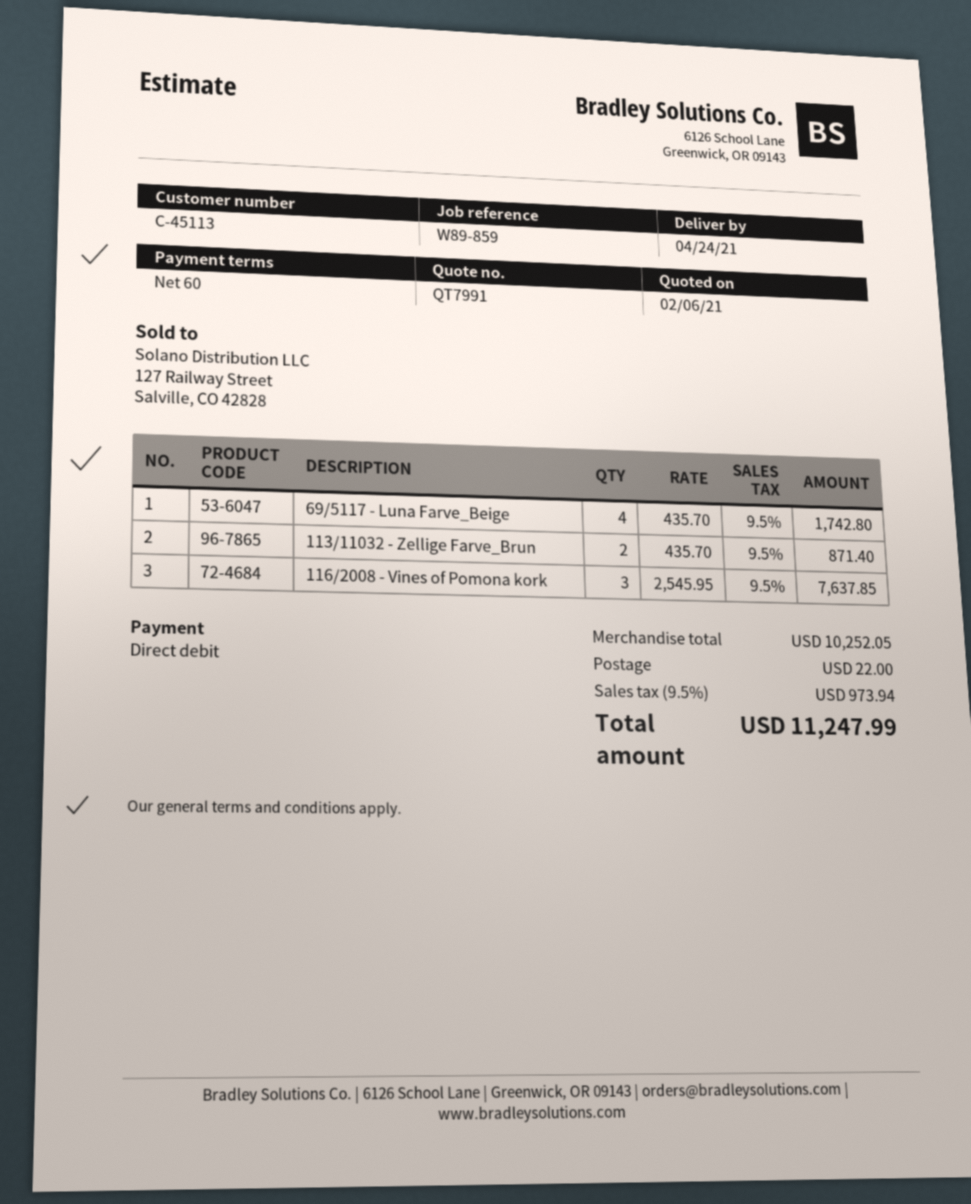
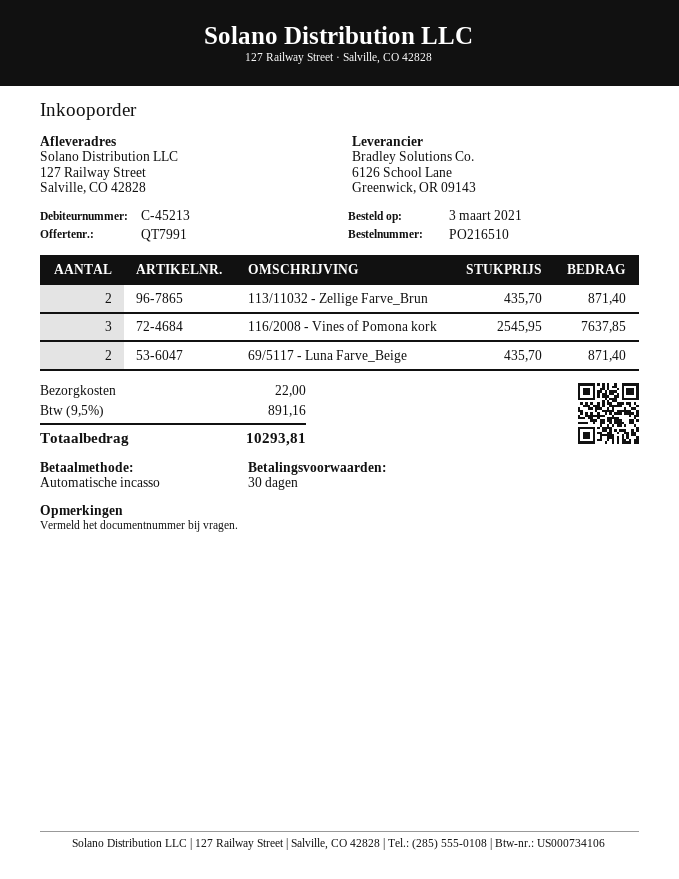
payment terms: 60 days -> 30 days
customer number: C-45113 -> C-45213
69/5117 - Luna Farve_Beige: 4 x 435.70 = 1742.80 -> 2 x 435.70 = 871.40
tax: 9.5% = 973.94 -> 9.5% = 891.16
total: 11247.99 -> 10293.81

